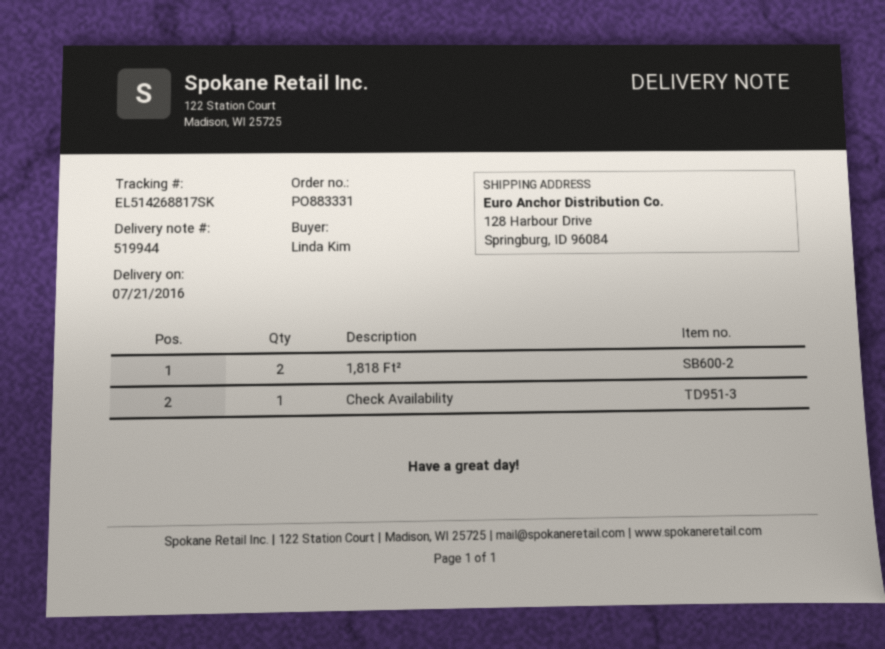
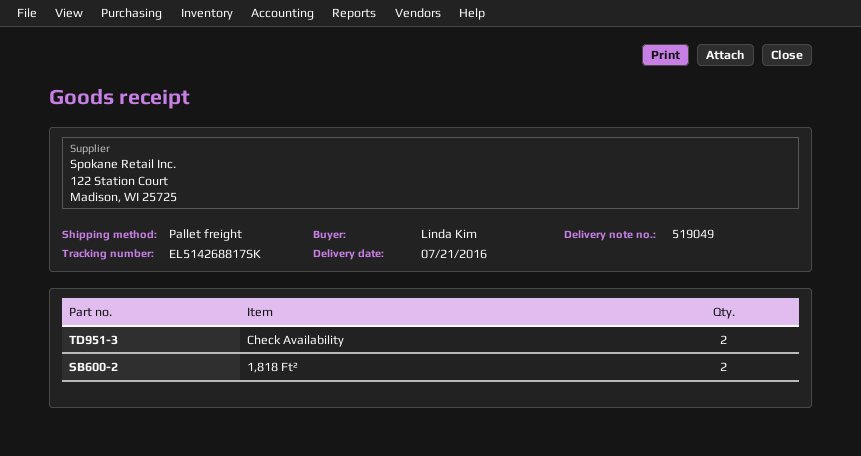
delivery note number: 519944 -> 519049
Check Availability: 1 -> 2

